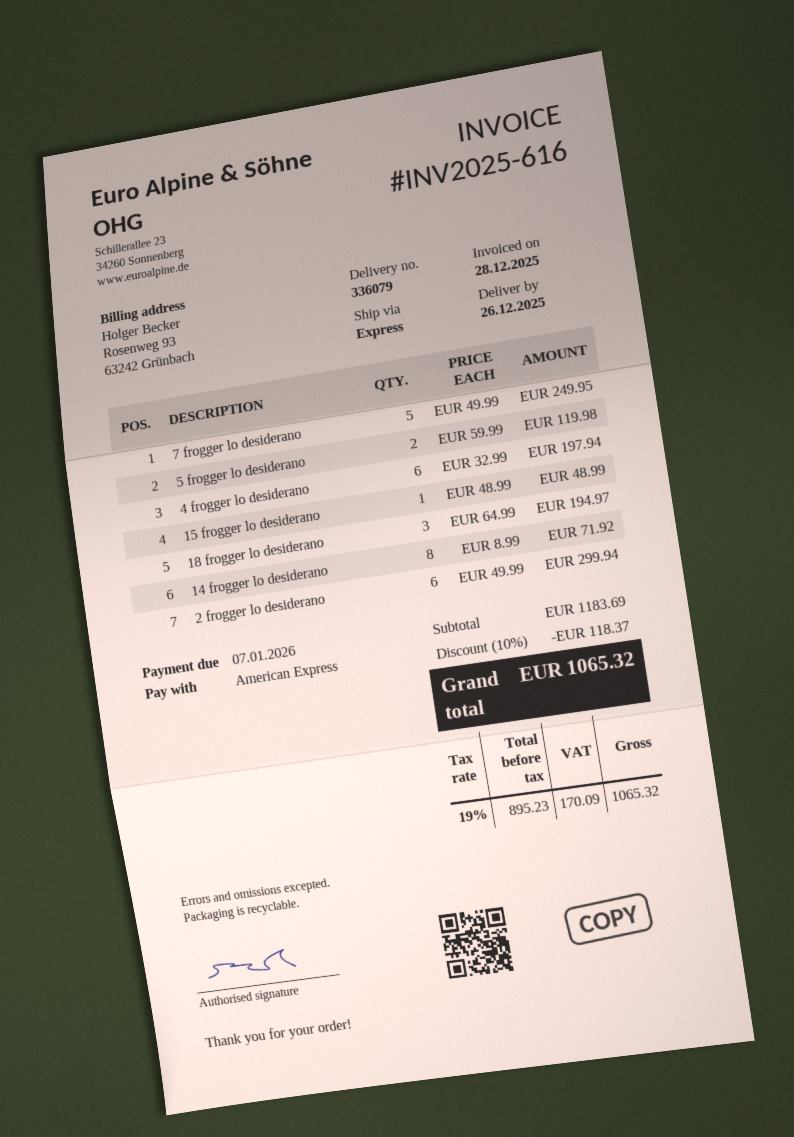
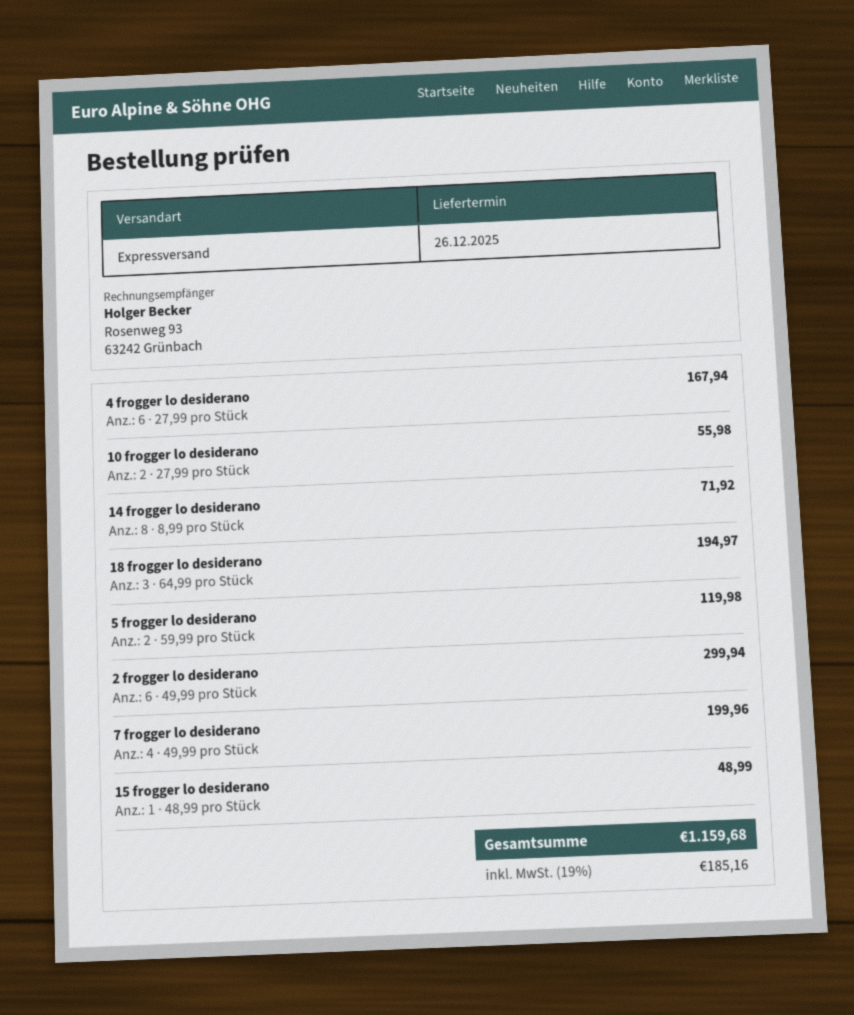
7 frogger lo desiderano: 5 x 49.99 = 249.95 -> 4 x 49.99 = 199.96
4 frogger lo desiderano: 6 x 32.99 = 197.94 -> 6 x 27.99 = 167.94
10 frogger lo desiderano: none -> 2 x 27.99 = 55.98
discount: 10% = 118.37 -> none
tax: 19% = 170.09 -> 19% = 185.16
total: 1065.32 -> 1159.68

